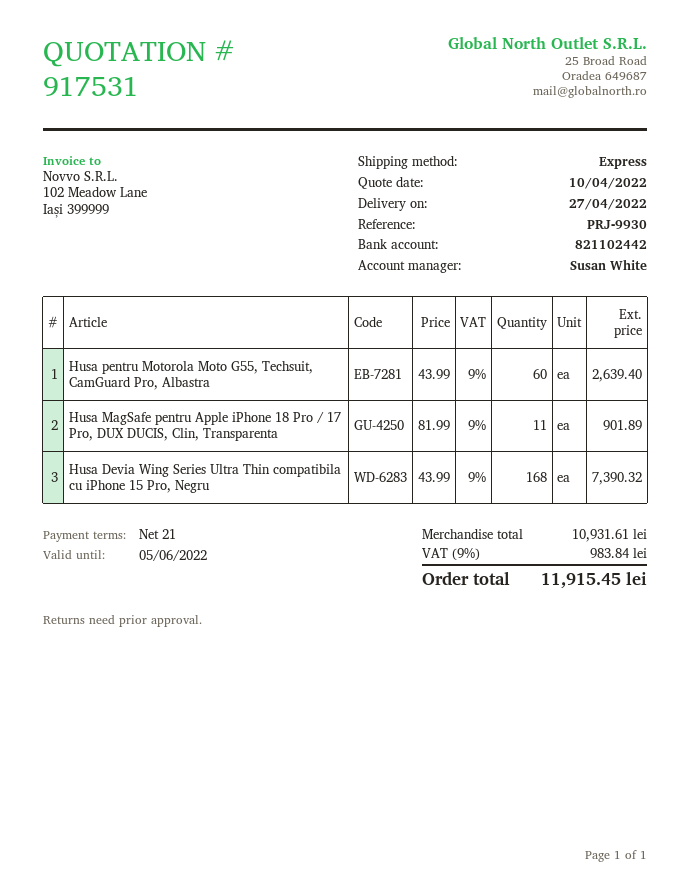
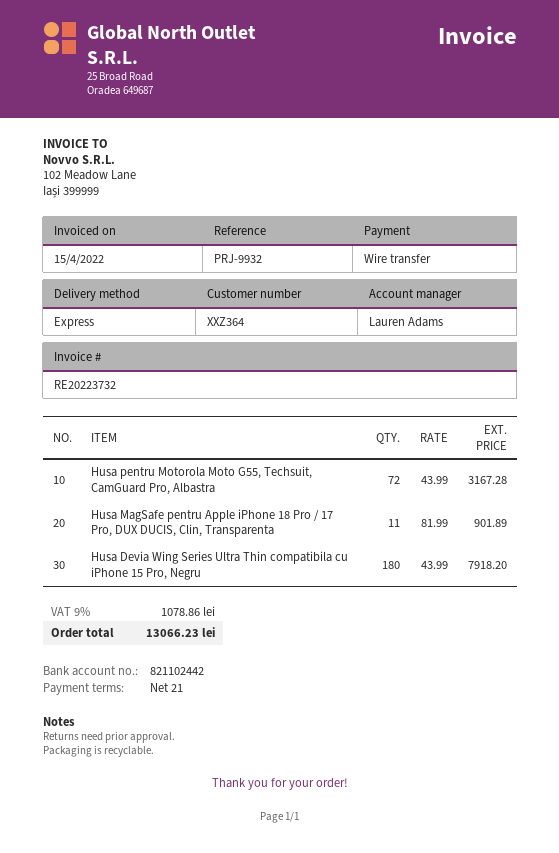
reference: PRJ-9930 -> PRJ-9932
sales rep: Susan White -> Lauren Adams
Husa pentru Motorola Moto G55, Techsuit, CamGuard Pro, Albastra: 60 x 43.99 = 2639.40 -> 72 x 43.99 = 3167.28
Husa Devia Wing Series Ultra Thin compatibila cu iPhone 15 Pro, Negru: 168 x 43.99 = 7390.32 -> 180 x 43.99 = 7918.20
tax: 9% = 983.84 -> 9% = 1078.86
total: 11915.45 -> 13066.23

